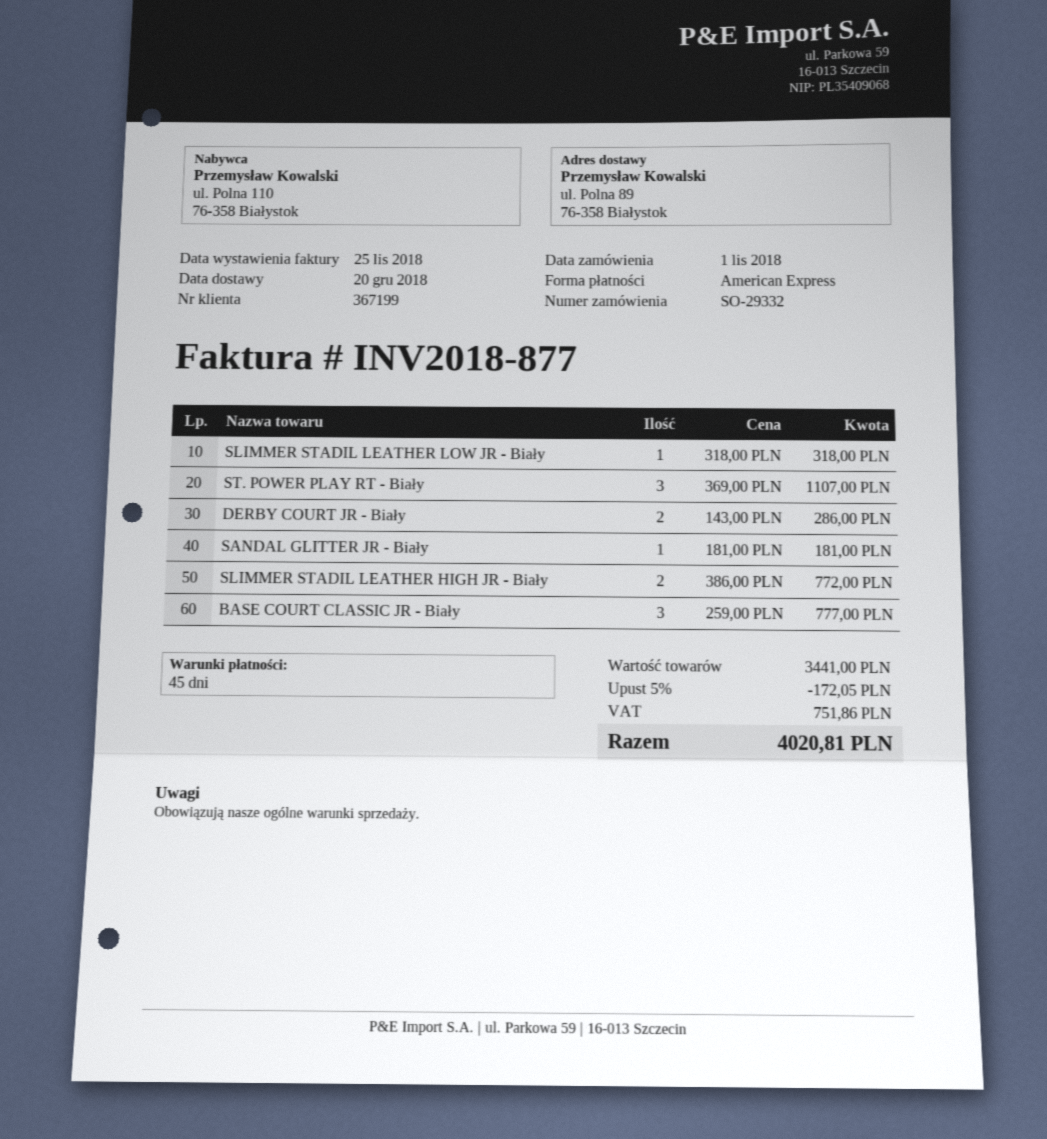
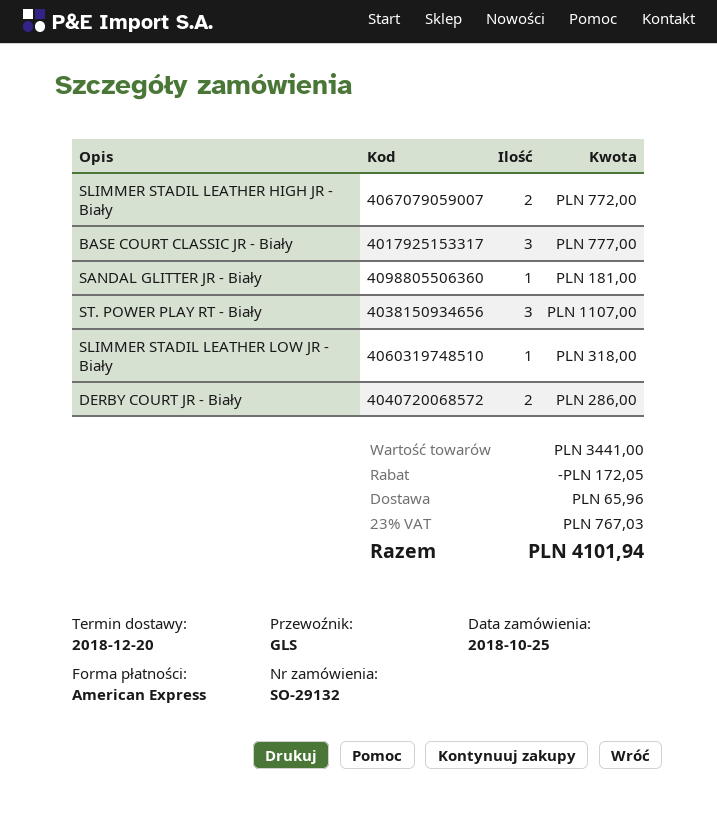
order number: SO-29332 -> SO-29132
order date: 2018-11-01 -> 2018-10-25
shipping: none -> 65.96
tax: 751.86 -> 767.03
total: 4020.81 -> 4101.94

